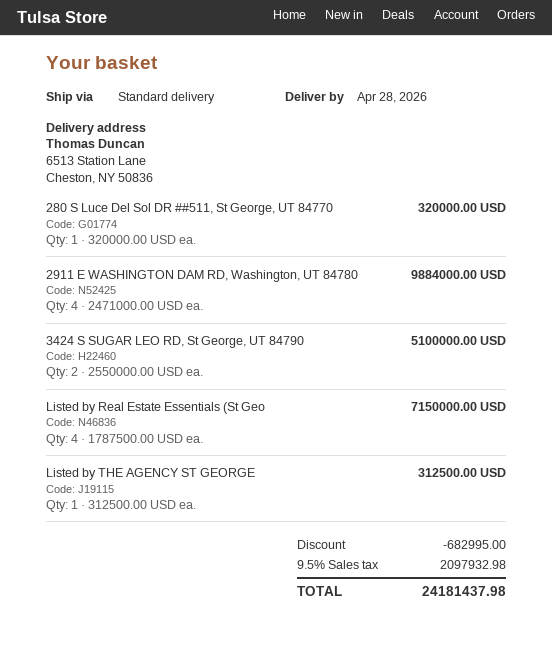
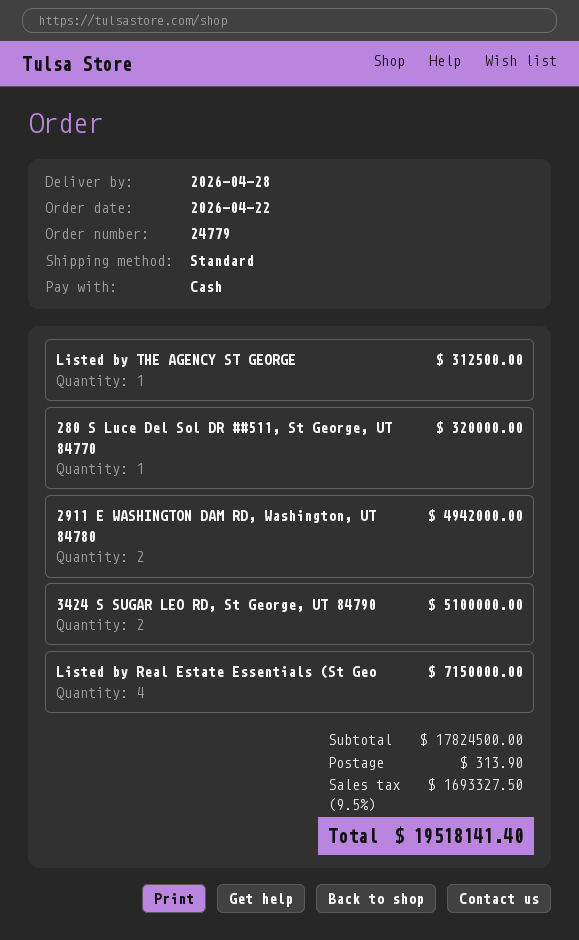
2911 E WASHINGTON DAM RD, Washington, UT 84780: 4 for 9884000.00 -> 2 for 4942000.00
discount: 682995.00 -> none
shipping: none -> 313.90
tax: 9.5% = 2097932.98 -> 9.5% = 1693327.50
total: 24181437.98 -> 19518141.40

